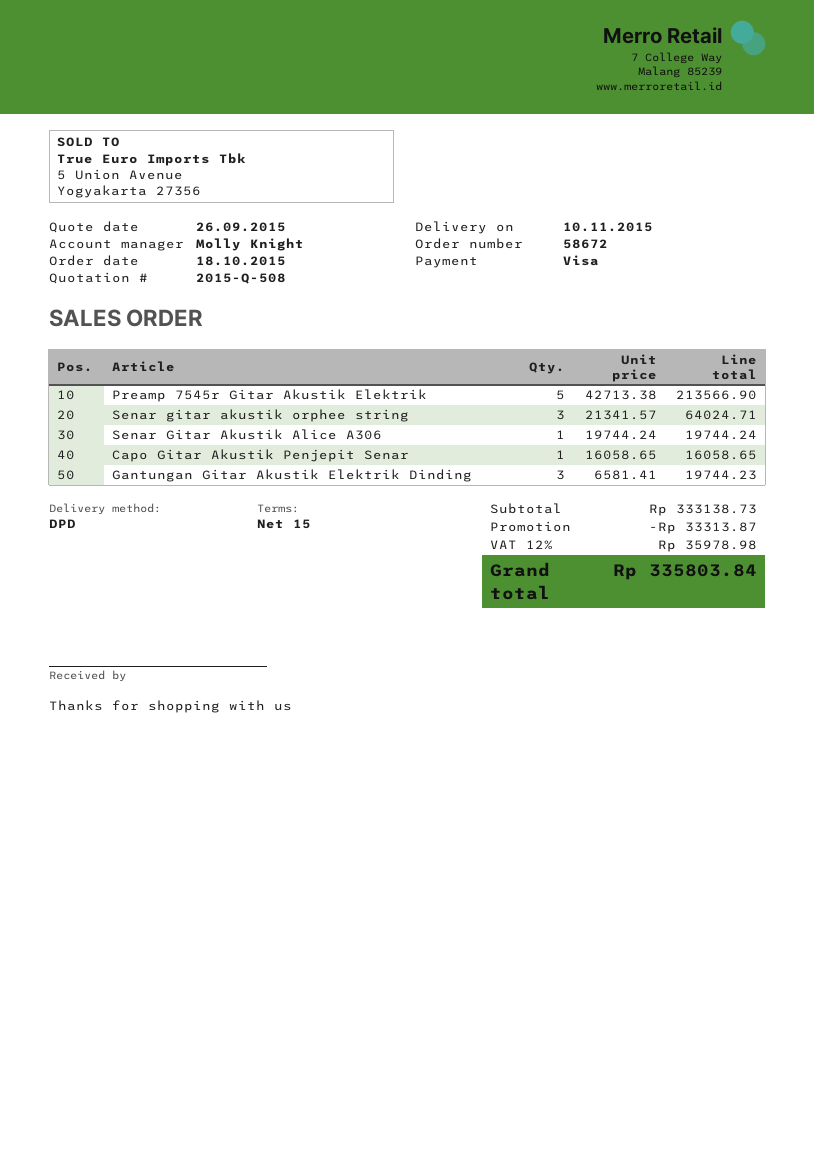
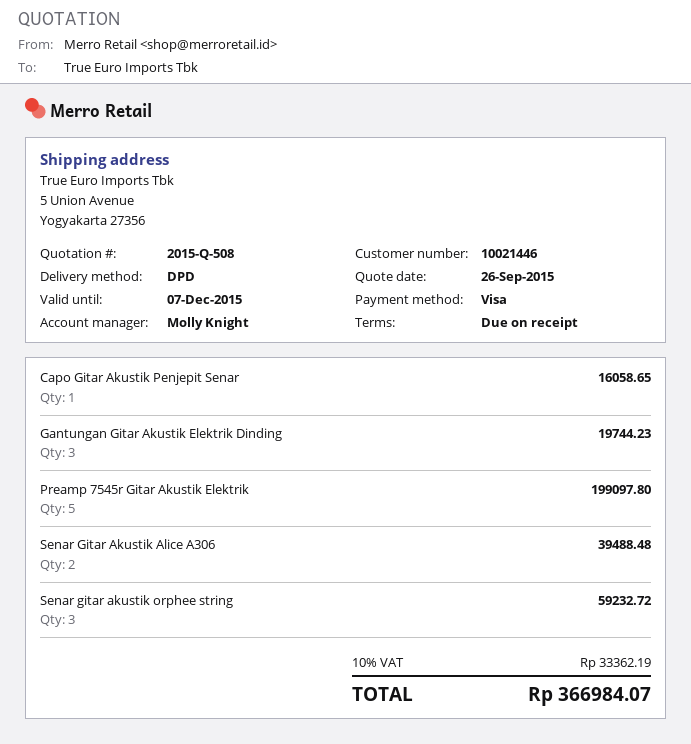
payment terms: 15 days -> on receipt
Preamp 7545r Gitar Akustik Elektrik: 5 for 213566.90 -> 5 for 199097.80
Senar gitar akustik orphee string: 3 for 64024.71 -> 3 for 59232.72
Senar Gitar Akustik Alice A306: 1 for 19744.24 -> 2 for 39488.48
discount: 33313.87 -> none
tax: 12% = 35978.98 -> 10% = 33362.19
total: 335803.84 -> 366984.07

